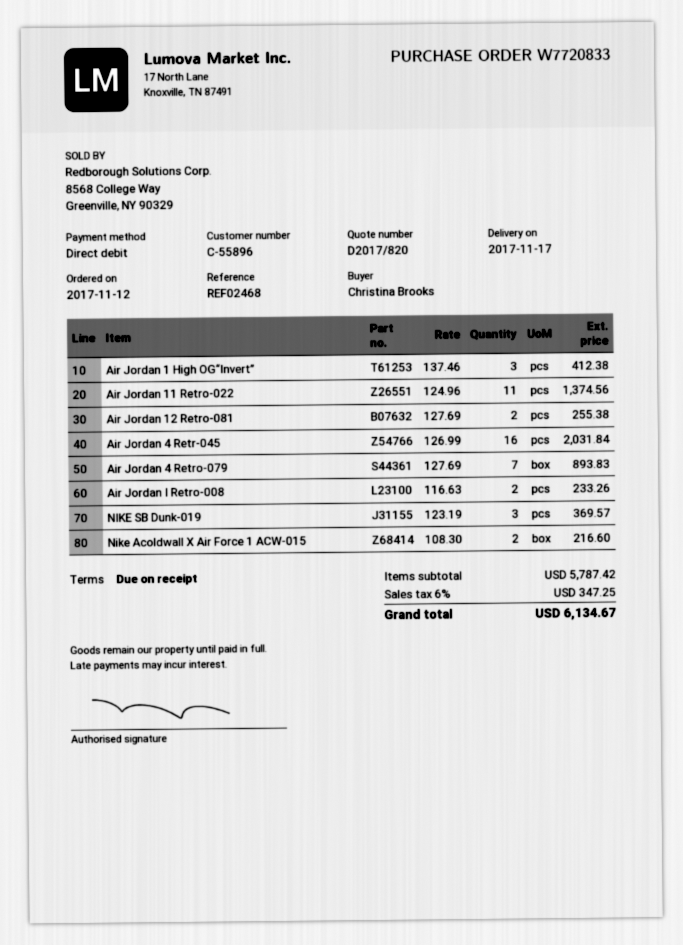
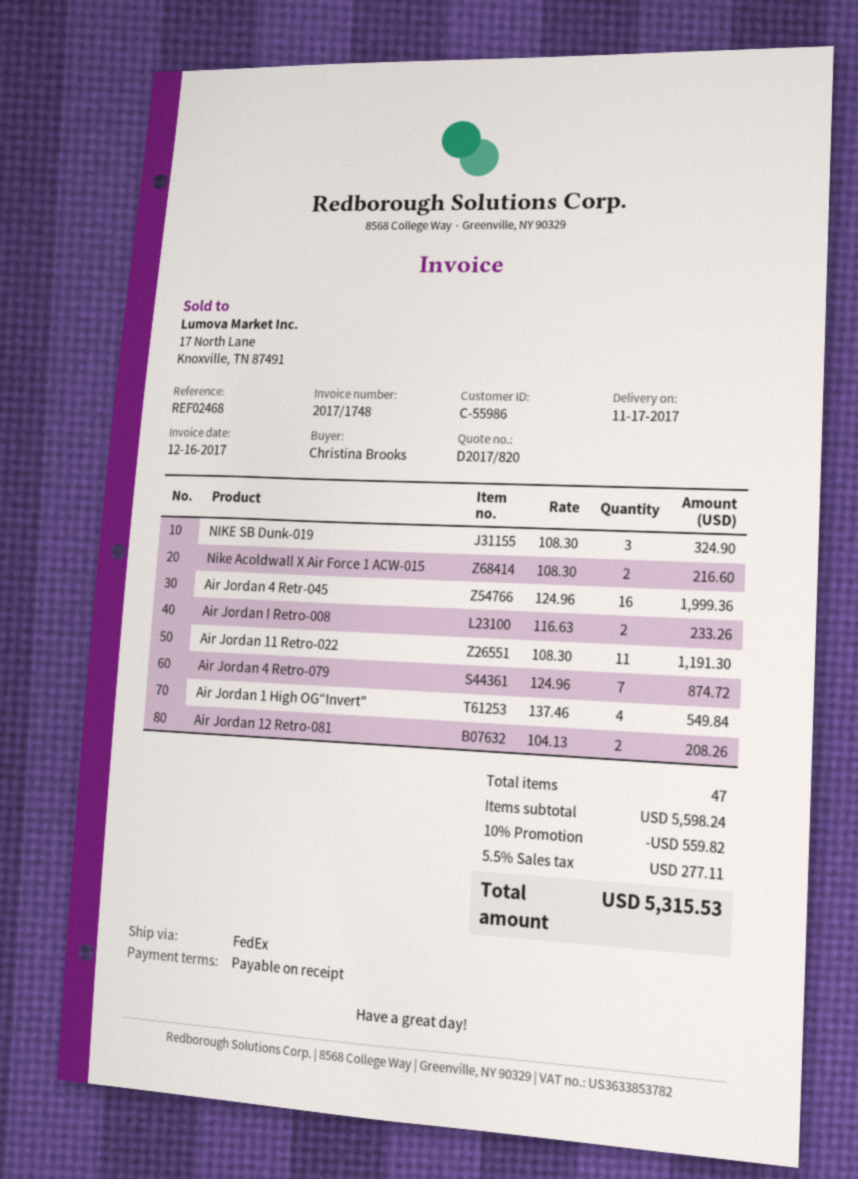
customer number: C-55896 -> C-55986
Air Jordan 1 High OG“Invert”: 3 x 137.46 = 412.38 -> 4 x 137.46 = 549.84
Air Jordan 11 Retro-022: 11 x 124.96 = 1374.56 -> 11 x 108.30 = 1191.30
Air Jordan 12 Retro-081: 2 x 127.69 = 255.38 -> 2 x 104.13 = 208.26
Air Jordan 4 Retr-045: 16 x 126.99 = 2031.84 -> 16 x 124.96 = 1999.36
Air Jordan 4 Retro-079: 7 x 127.69 = 893.83 -> 7 x 124.96 = 874.72
NIKE SB Dunk-019: 3 x 123.19 = 369.57 -> 3 x 108.30 = 324.90
subtotal: 5787.42 -> 5598.24
discount: none -> 10% = 559.82
tax: 6% = 347.25 -> 5.5% = 277.11
total: 6134.67 -> 5315.53

